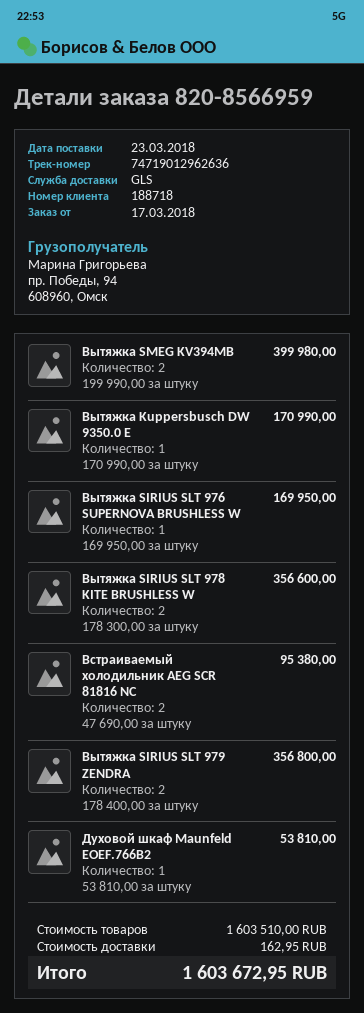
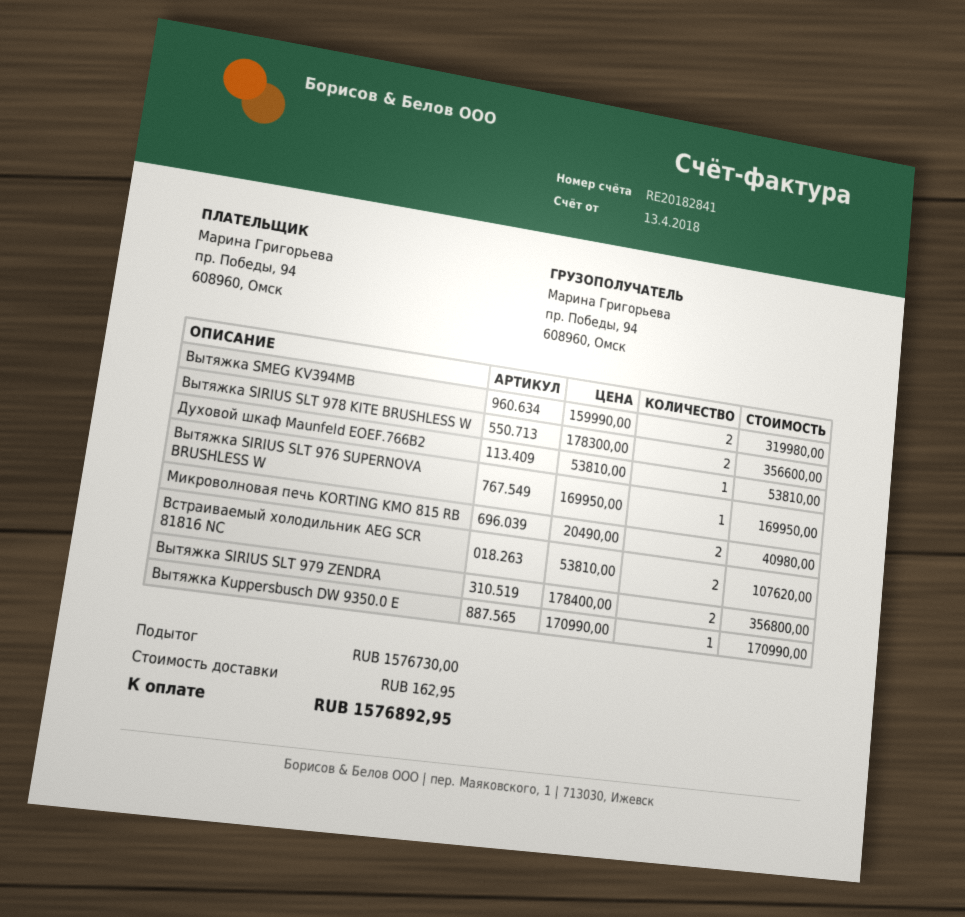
Вытяжка SMEG KV394MB: 2 x 199990.00 = 399980.00 -> 2 x 159990.00 = 319980.00
Встраиваемый холодильник AEG SCR 81816 NC: 2 x 47690.00 = 95380.00 -> 2 x 53810.00 = 107620.00
Микроволновая печь KORTING KMO 815 RB: none -> 2 x 20490.00 = 40980.00
subtotal: 1603510.00 -> 1576730.00
total: 1603672.95 -> 1576892.95

